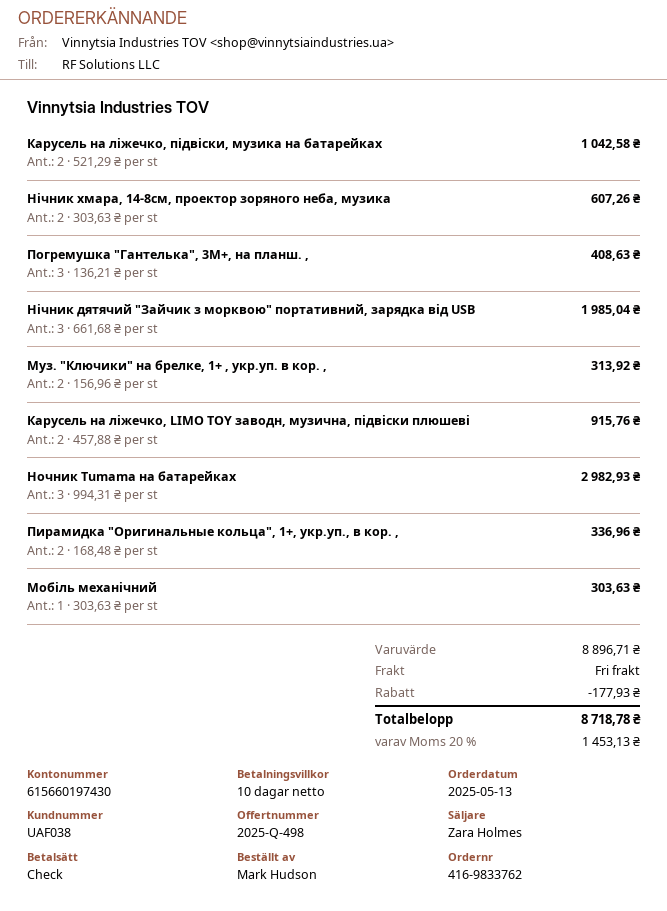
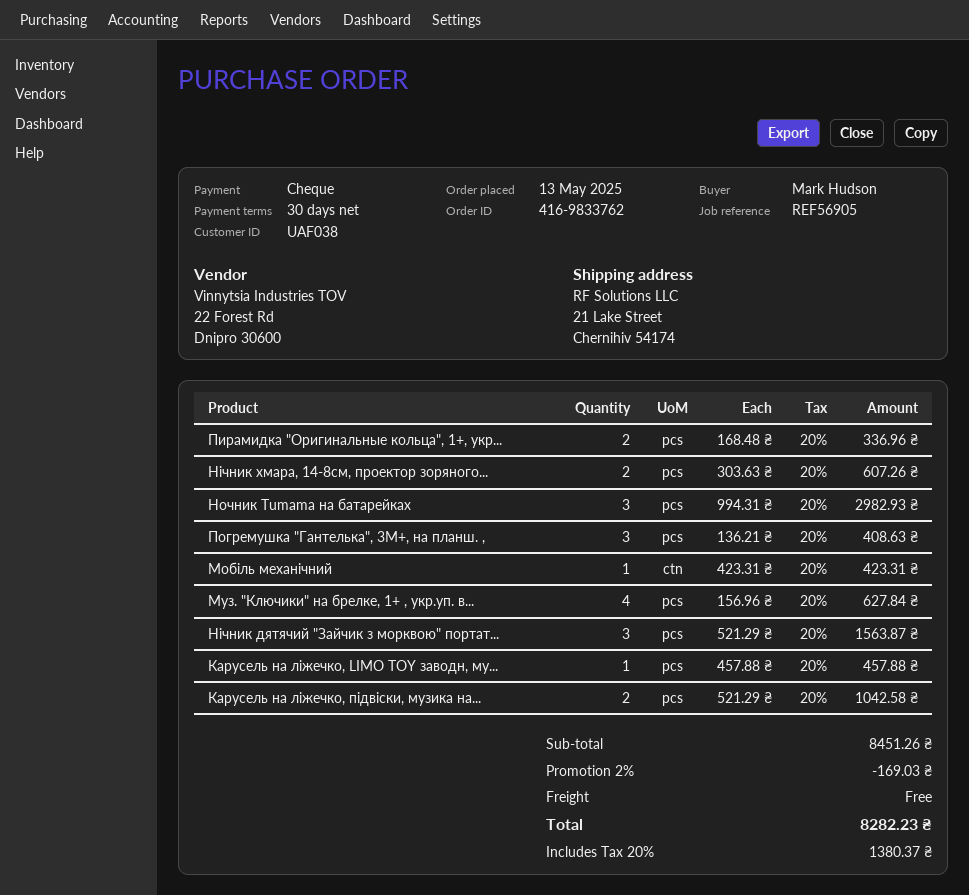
payment terms: 10 days -> 30 days
Нічник дятячий "Зайчик з морквою" портативний, зарядка від USB: 3 x 661.68 = 1985.04 -> 3 x 521.29 = 1563.87
Муз. "Ключики" на брелке, 1+ , укр.уп. в кор. ,: 2 x 156.96 = 313.92 -> 4 x 156.96 = 627.84
Карусель на ліжечко, LIMO TOY заводн, музична, підвіски плюшеві: 2 x 457.88 = 915.76 -> 1 x 457.88 = 457.88
Мобіль механічний: 1 x 303.63 = 303.63 -> 1 x 423.31 = 423.31
subtotal: 8896.71 -> 8451.26
discount: 177.93 -> 169.03
tax: 20% = 1453.13 -> 20% = 1380.37
total: 8718.78 -> 8282.23

